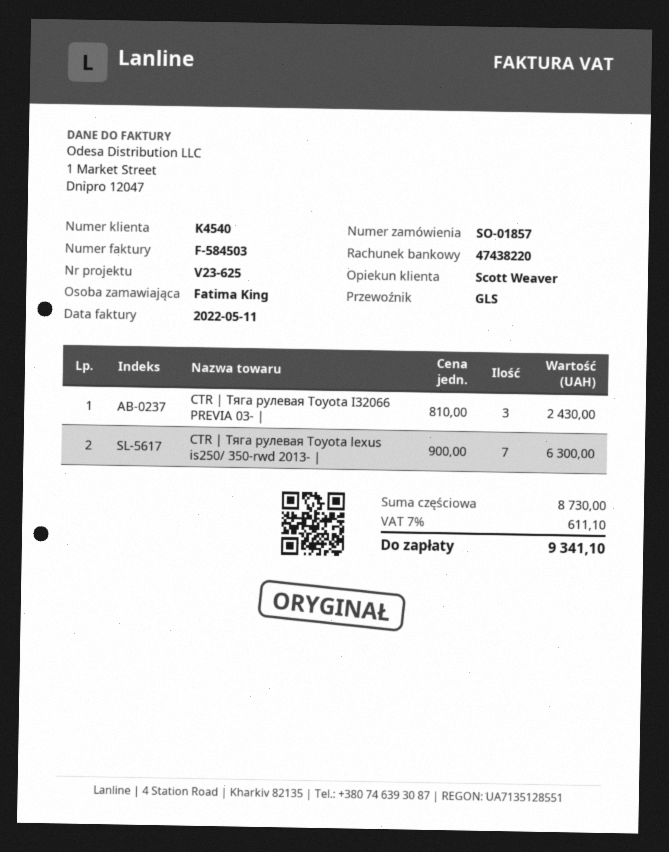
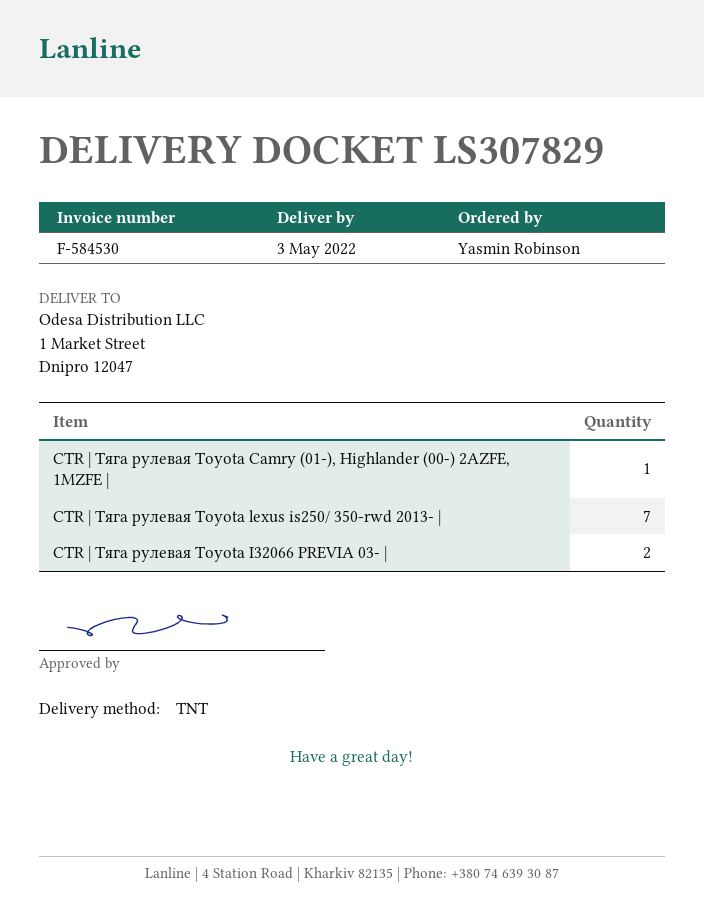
invoice number: F-584503 -> F-584530
ordered by: Fatima King -> Yasmin Robinson
shipping method: GLS -> TNT
CTR | Тяга рулевая Toyota I32066 PREVIA 03- |: 3 -> 2
CTR | Тяга рулевая Toyota Camry (01-), Highlander (00-) 2AZFE, 1MZFE |: none -> 1

